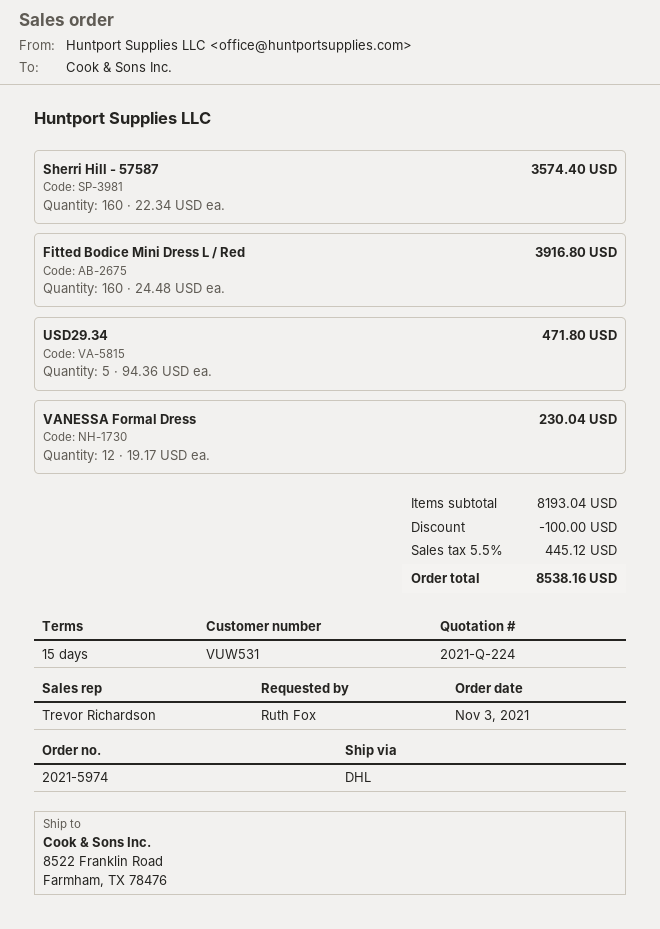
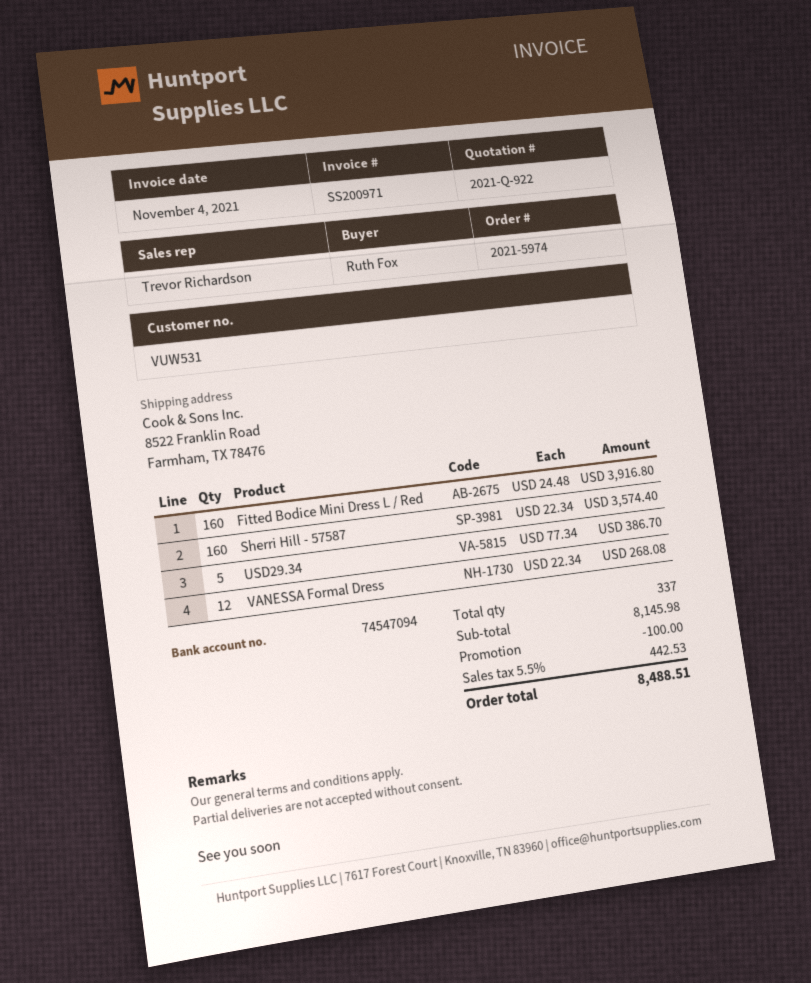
quote number: 2021-Q-224 -> 2021-Q-922
USD29.34: 5 x 94.36 = 471.80 -> 5 x 77.34 = 386.70
VANESSA Formal Dress: 12 x 19.17 = 230.04 -> 12 x 22.34 = 268.08
subtotal: 8193.04 -> 8145.98
tax: 5.5% = 445.12 -> 5.5% = 442.53
total: 8538.16 -> 8488.51

